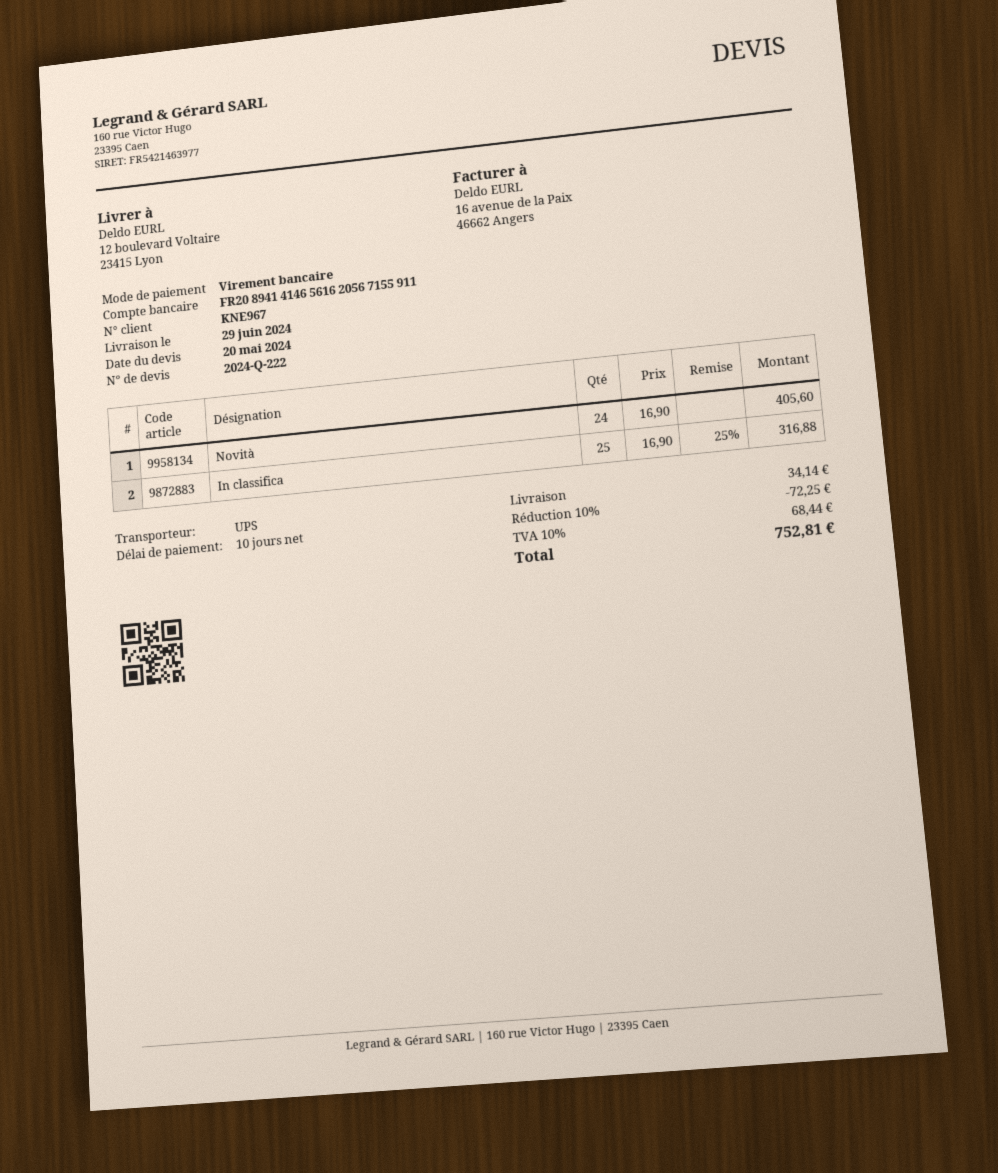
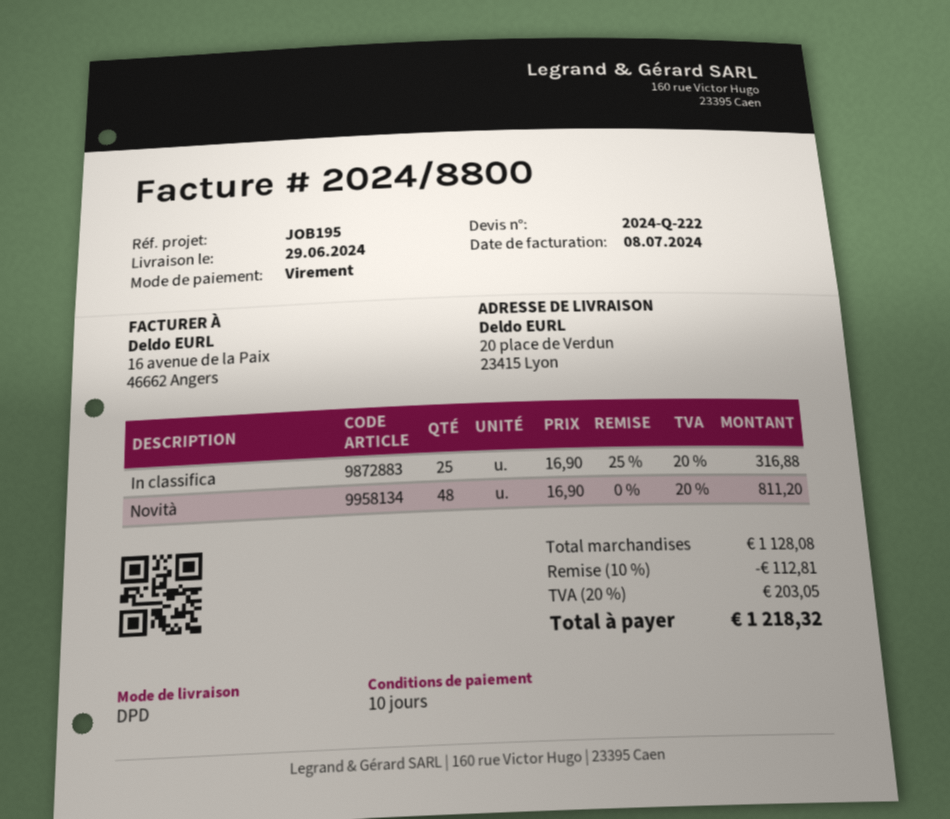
shipping method: UPS -> DPD
ship to: 12 boulevard Voltaire, 23415 Lyon -> 20 place de Verdun, 23415 Lyon
Novità: 24 x 16.90 = 405.60 -> 48 x 16.90 = 811.20
discount: 10% = 72.25 -> 10% = 112.81
shipping: 34.14 -> none
tax: 10% = 68.44 -> 20% = 203.05
total: 752.81 -> 1218.32

